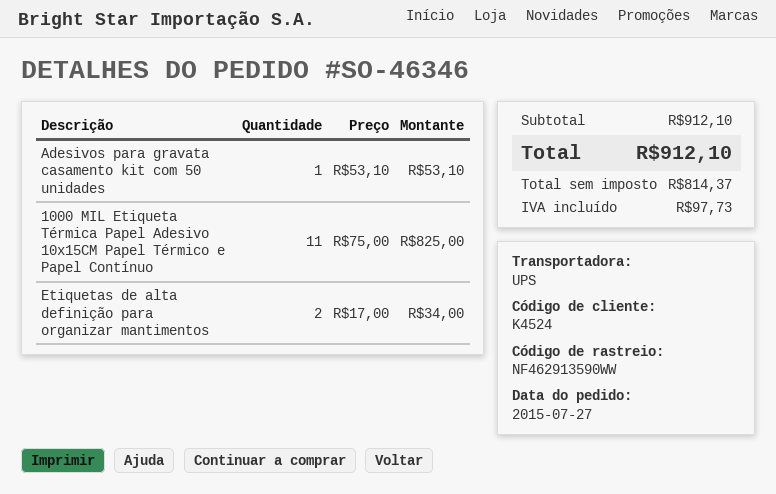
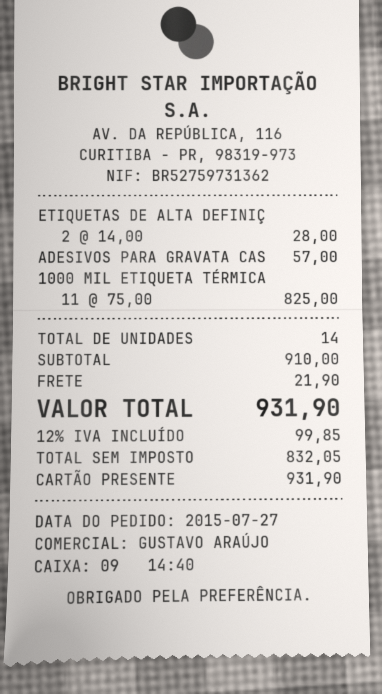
Adesivos para gravata casamento kit com 50 unidades: 1 x 53.10 = 53.10 -> 1 x 57.00 = 57.00
Etiquetas de alta definição para organizar mantimentos: 2 x 17.00 = 34.00 -> 2 x 14.00 = 28.00
subtotal: 912.10 -> 910.00
shipping: none -> 21.90
net: 814.37 -> 832.05
tax: 97.73 -> 99.85
total: 912.10 -> 931.90

